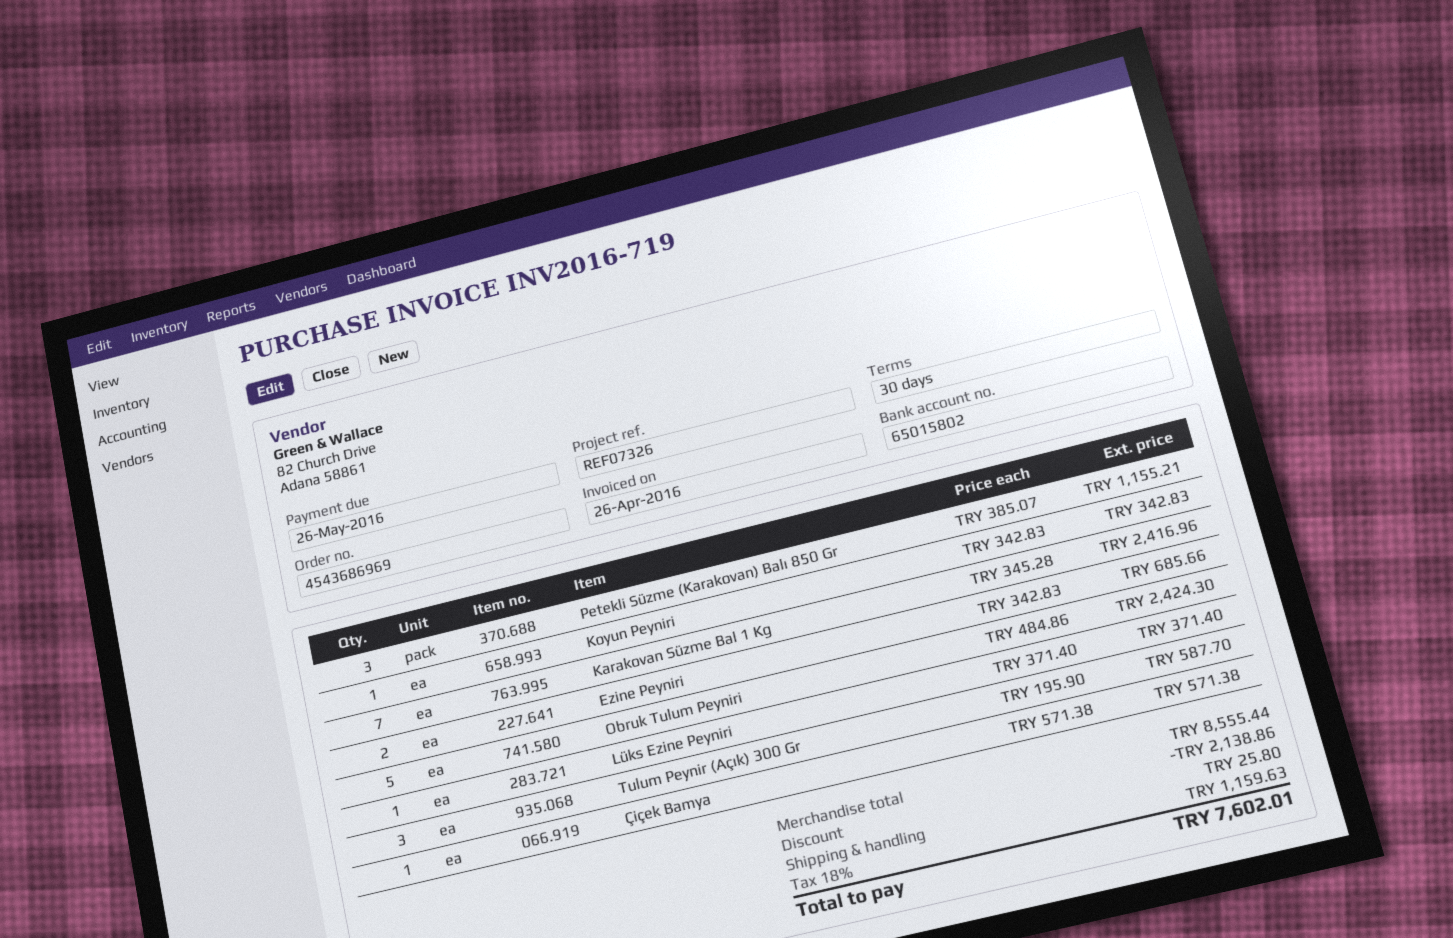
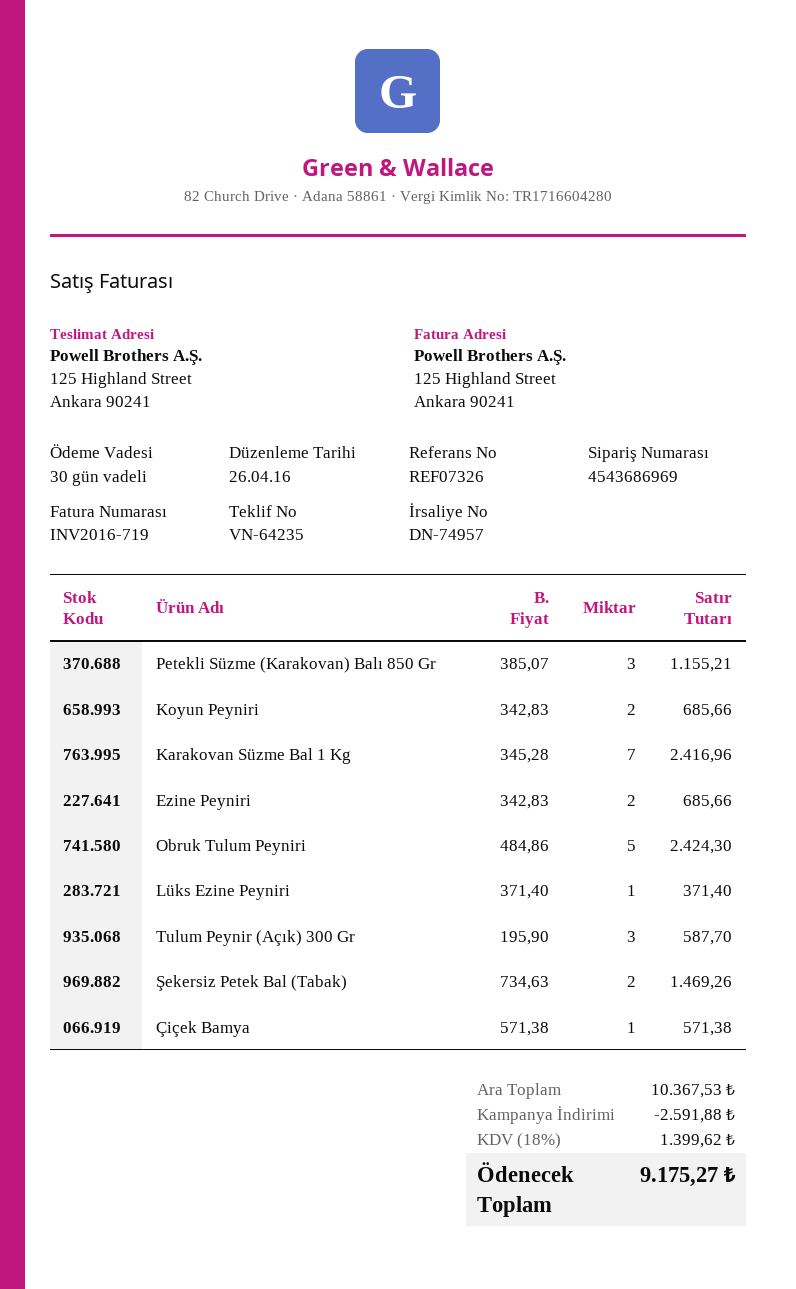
Koyun Peyniri: 1 x 342.83 = 342.83 -> 2 x 342.83 = 685.66
Şekersiz Petek Bal (Tabak): none -> 2 x 734.63 = 1469.26
subtotal: 8555.44 -> 10367.53
discount: 2138.86 -> 2591.88
shipping: 25.80 -> none
tax: 18% = 1159.63 -> 18% = 1399.62
total: 7602.01 -> 9175.27

